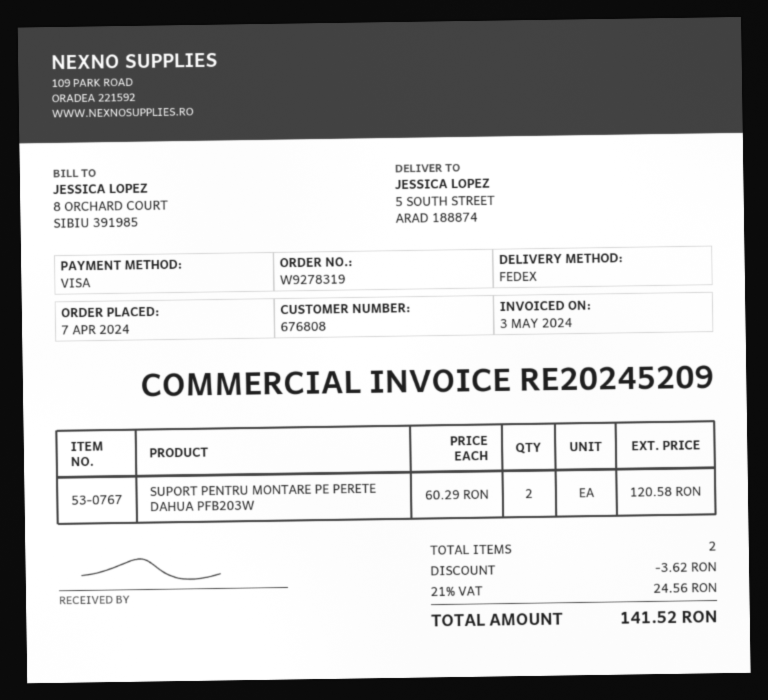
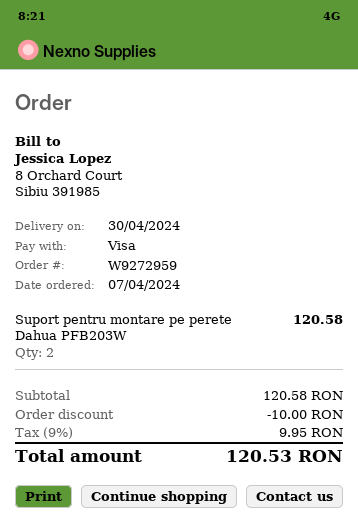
order number: W9278319 -> W9272959
discount: 3.62 -> 10.00
tax: 21% = 24.56 -> 9% = 9.95
total: 141.52 -> 120.53

